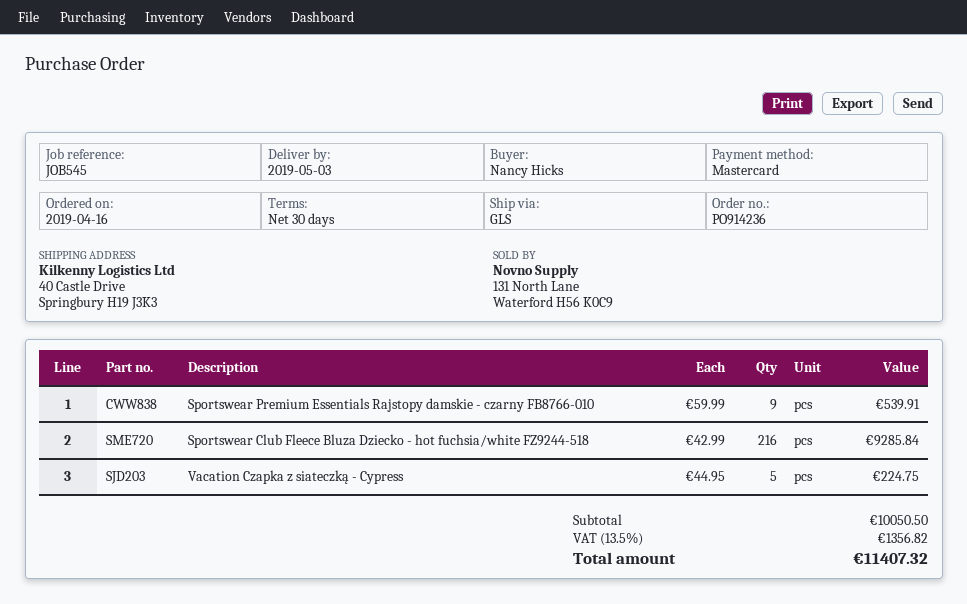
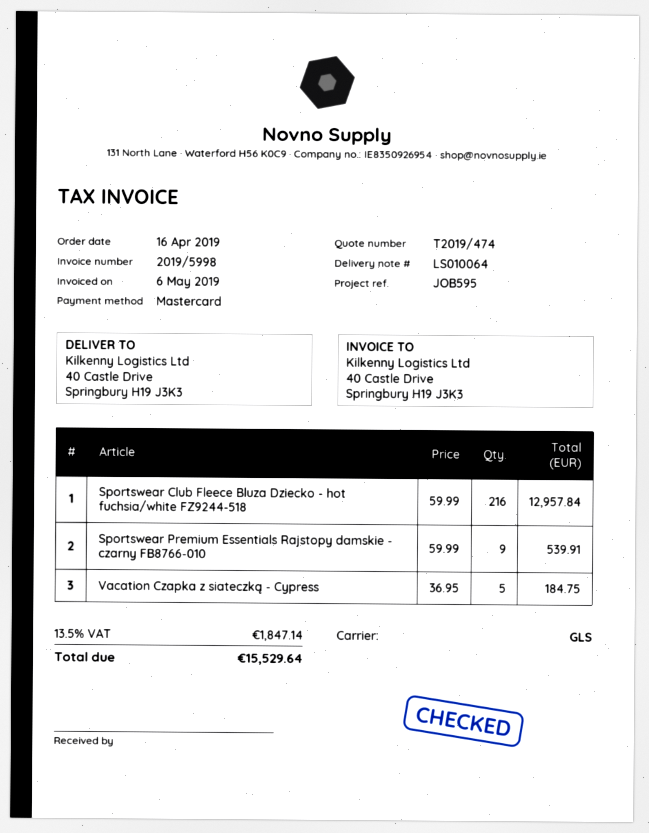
reference: JOB545 -> JOB595
Sportswear Club Fleece Bluza Dziecko - hot fuchsia/white FZ9244-518: 216 x 42.99 = 9285.84 -> 216 x 59.99 = 12957.84
Vacation Czapka z siateczką - Cypress: 5 x 44.95 = 224.75 -> 5 x 36.95 = 184.75
tax: 13.5% = 1356.82 -> 13.5% = 1847.14
total: 11407.32 -> 15529.64

